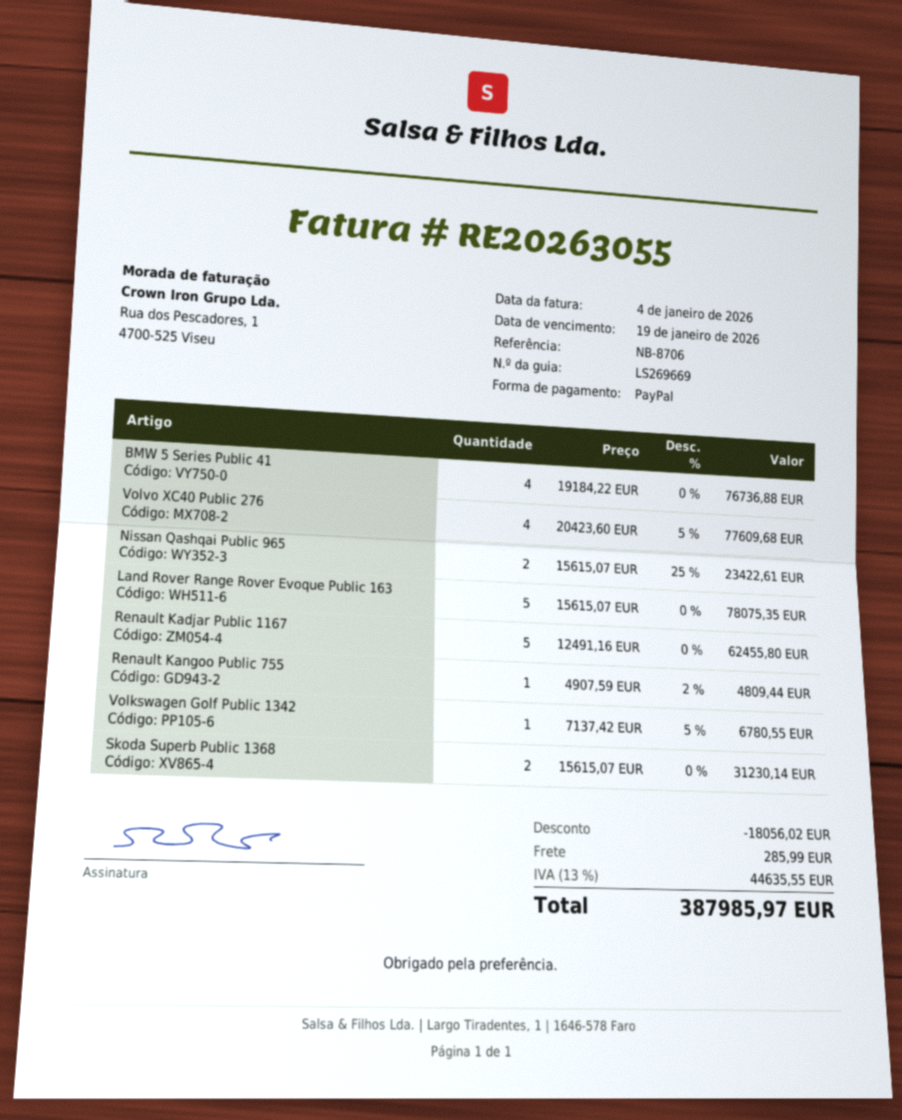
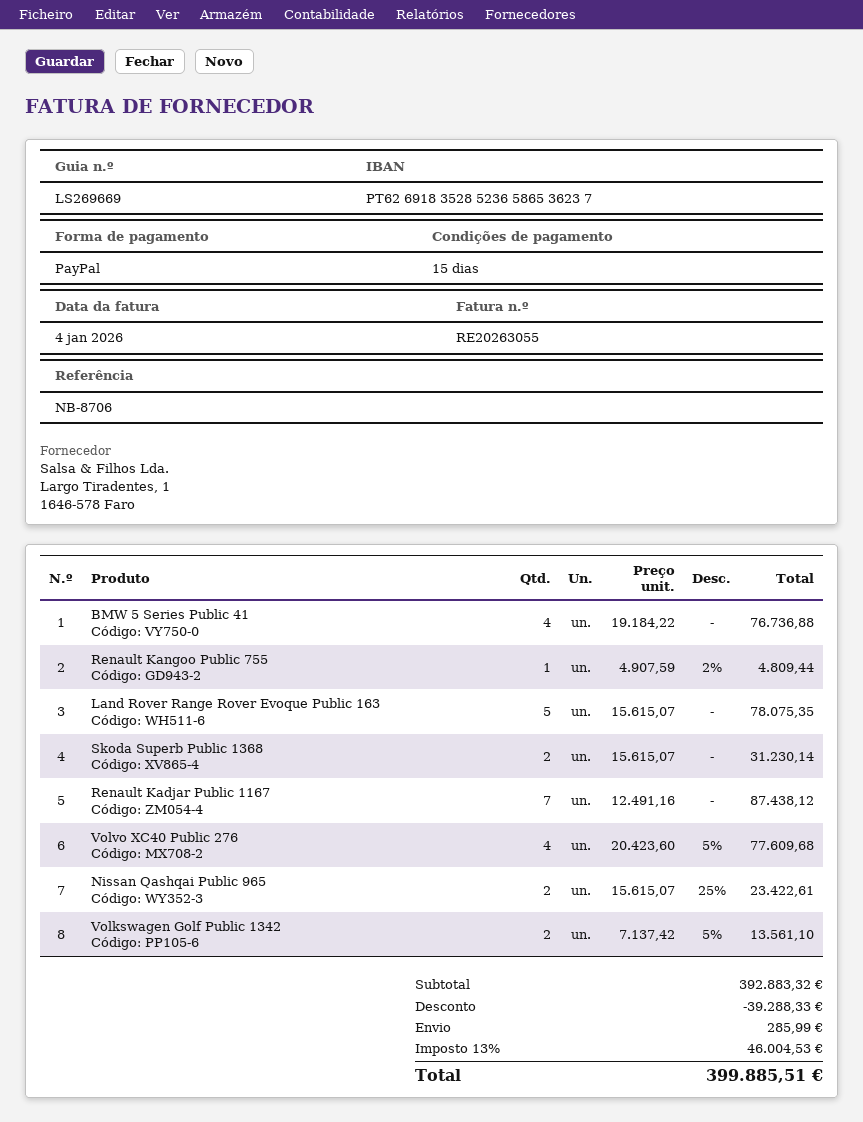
Renault Kadjar Public 1167: 5 x 12491.16 = 62455.80 -> 7 x 12491.16 = 87438.12
Volkswagen Golf Public 1342: 1 x 7137.42 - 5% = 6780.55 -> 2 x 7137.42 - 5% = 13561.10
discount: 18056.02 -> 39288.33
tax: 13% = 44635.55 -> 13% = 46004.53
total: 387985.97 -> 399885.51

